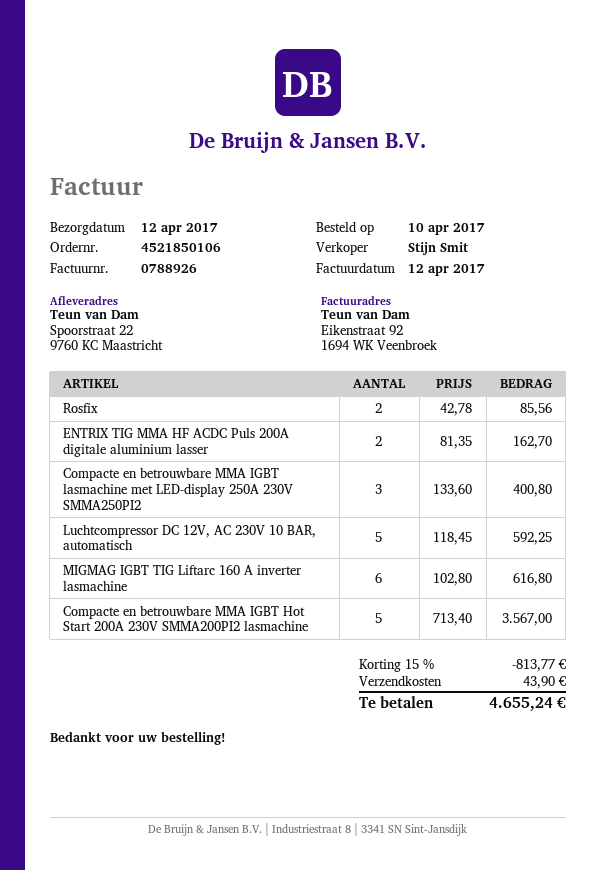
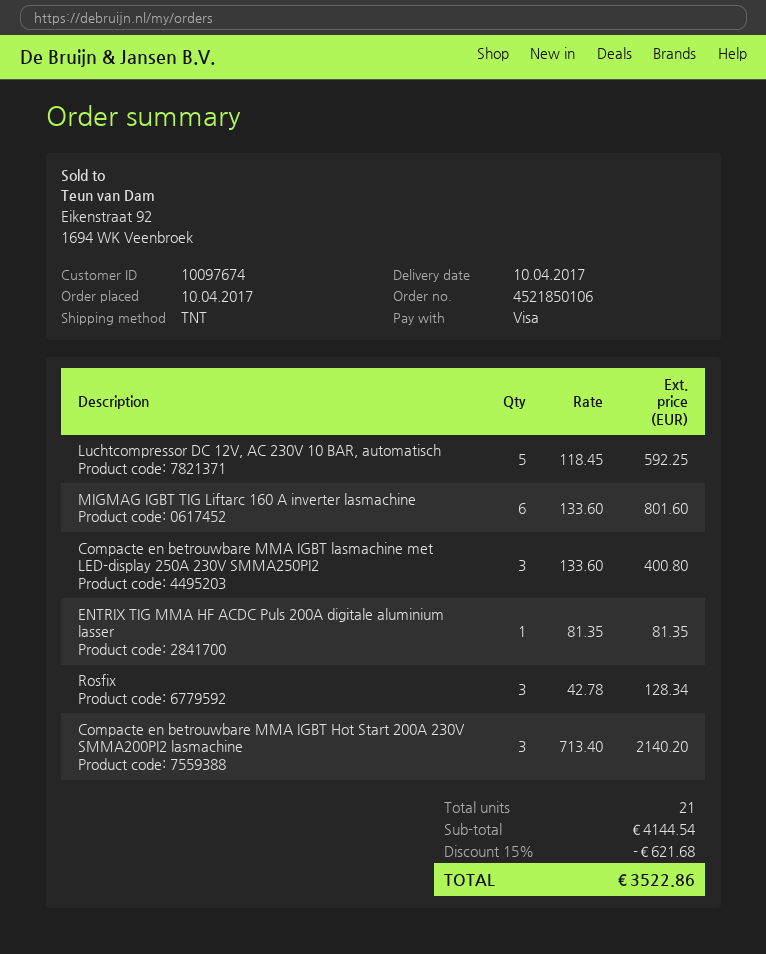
delivery date: 2017-04-12 -> 2017-04-10
Rosfix: 2 x 42.78 = 85.56 -> 3 x 42.78 = 128.34
ENTRIX TIG MMA HF ACDC Puls 200A digitale aluminium lasser: 2 x 81.35 = 162.70 -> 1 x 81.35 = 81.35
MIGMAG IGBT TIG Liftarc 160 A inverter lasmachine: 6 x 102.80 = 616.80 -> 6 x 133.60 = 801.60
Compacte en betrouwbare MMA IGBT Hot Start 200A 230V SMMA200PI2 lasmachine: 5 x 713.40 = 3567.00 -> 3 x 713.40 = 2140.20
discount: 15% = 813.77 -> 15% = 621.68
shipping: 43.90 -> none
total: 4655.24 -> 3522.86

